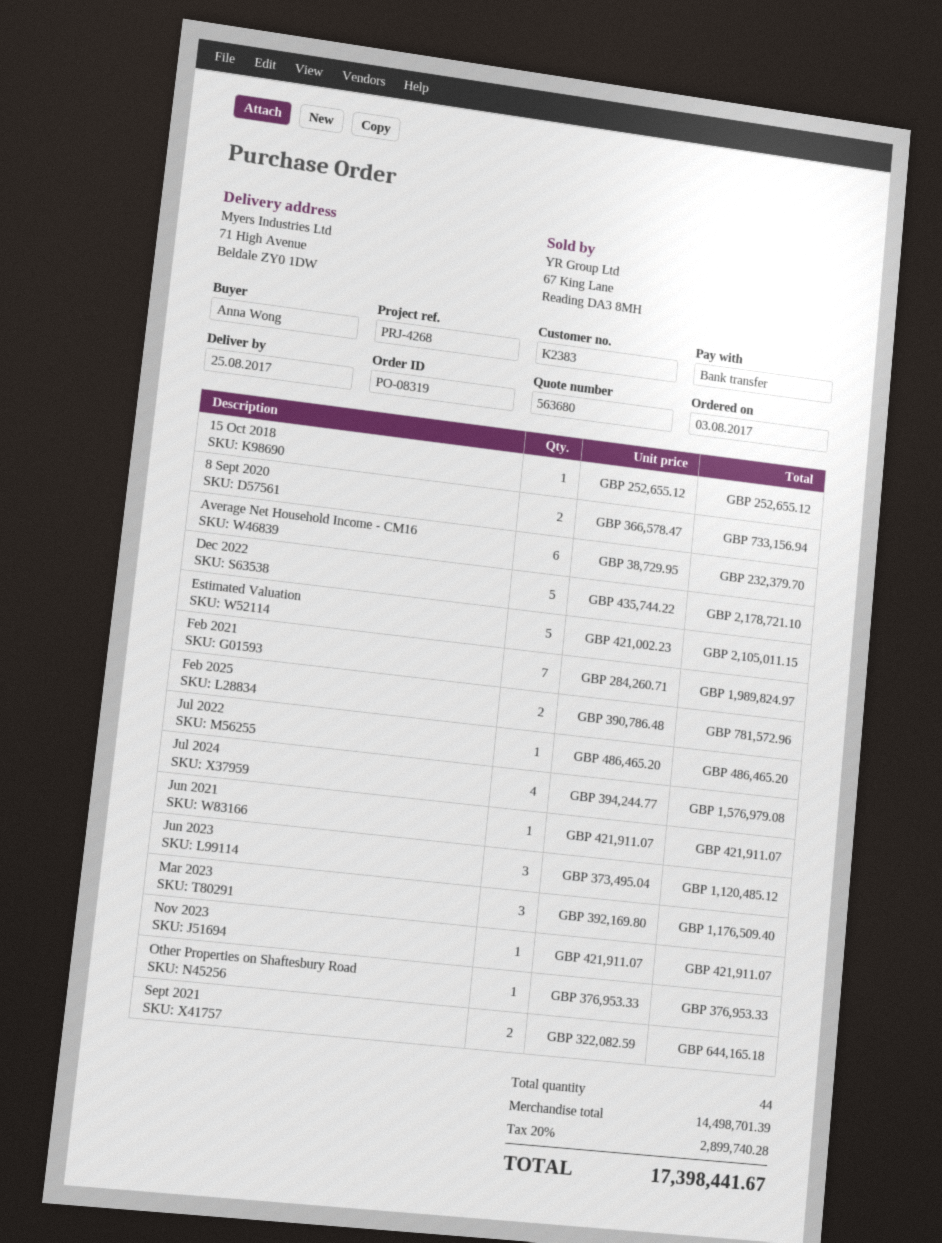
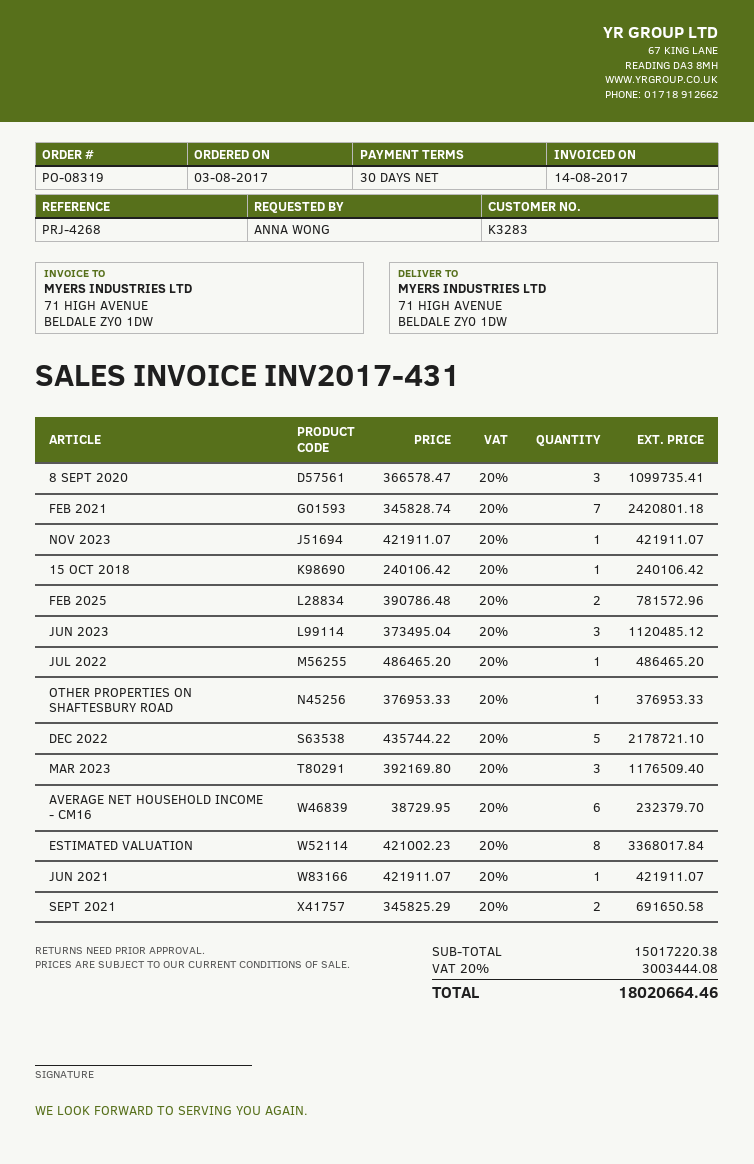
customer number: K2383 -> K3283
15 Oct 2018: 1 x 252655.12 = 252655.12 -> 1 x 240106.42 = 240106.42
8 Sept 2020: 2 x 366578.47 = 733156.94 -> 3 x 366578.47 = 1099735.41
Estimated Valuation: 5 x 421002.23 = 2105011.15 -> 8 x 421002.23 = 3368017.84
Feb 2021: 7 x 284260.71 = 1989824.97 -> 7 x 345828.74 = 2420801.18
Jul 2024: 4 x 394244.77 = 1576979.08 -> none
Sept 2021: 2 x 322082.59 = 644165.18 -> 2 x 345825.29 = 691650.58
subtotal: 14498701.39 -> 15017220.38
tax: 20% = 2899740.28 -> 20% = 3003444.08
total: 17398441.67 -> 18020664.46

